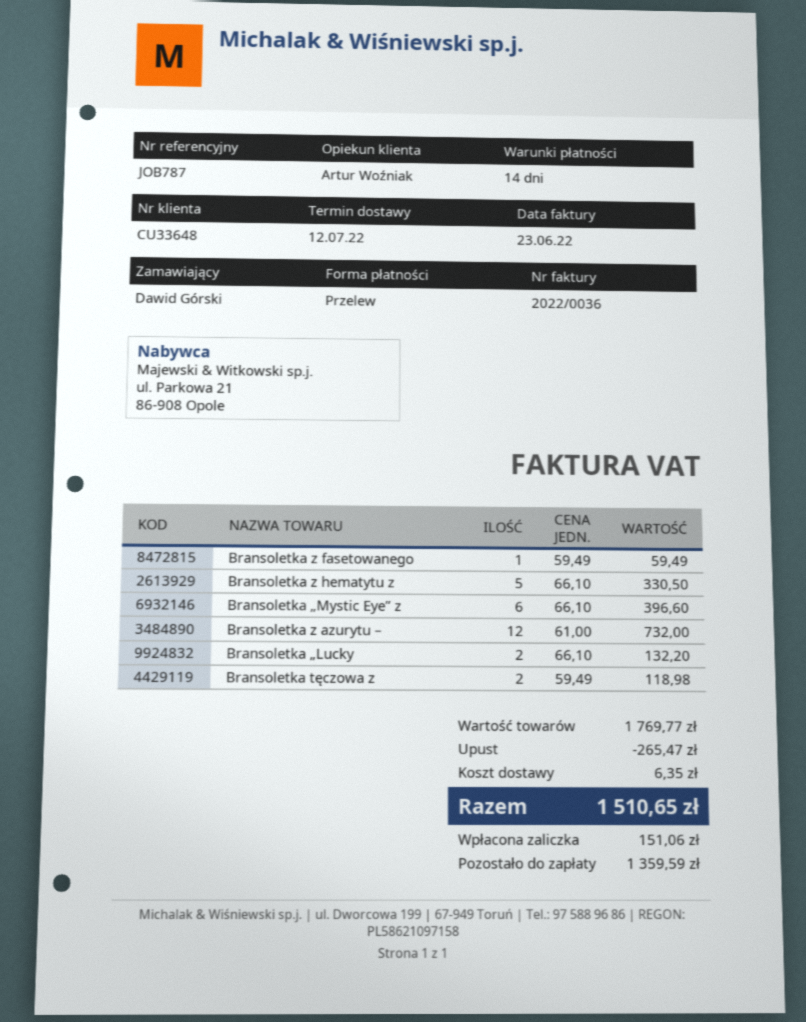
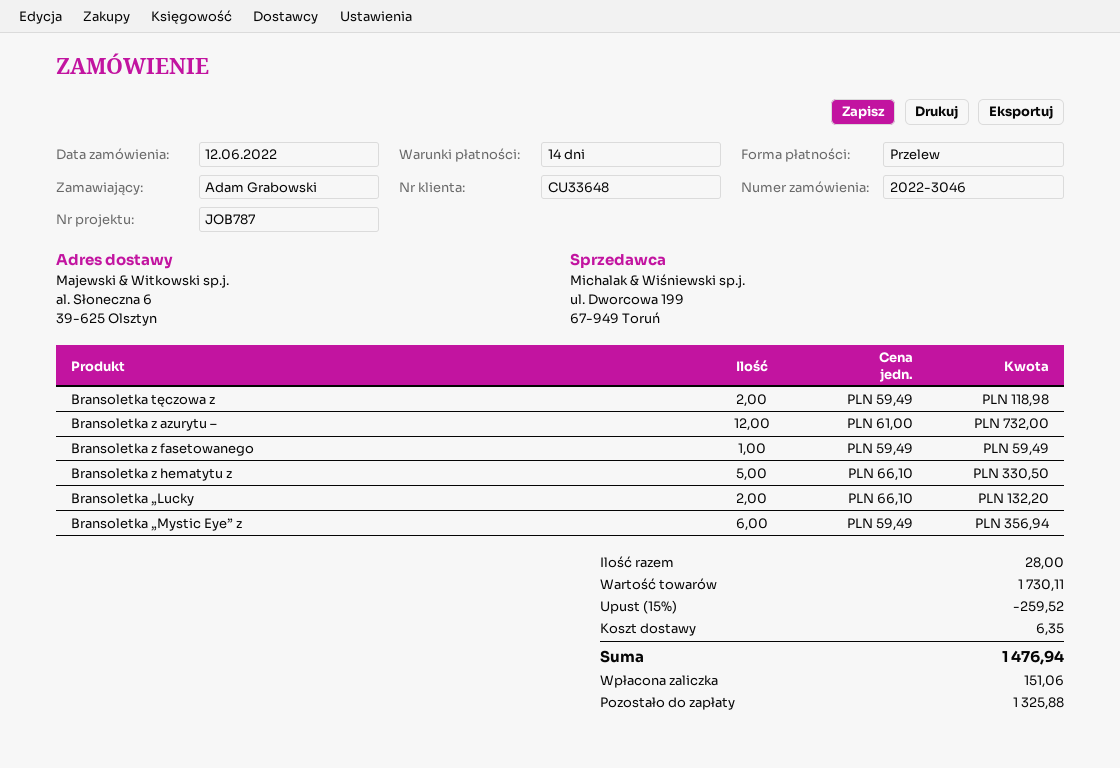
ordered by: Dawid Górski -> Adam Grabowski
Bransoletka „Mystic Eye” z: 6 x 66.10 = 396.60 -> 6 x 59.49 = 356.94
subtotal: 1769.77 -> 1730.11
discount: 265.47 -> 259.52
total: 1510.65 -> 1476.94
balance: 1359.59 -> 1325.88

